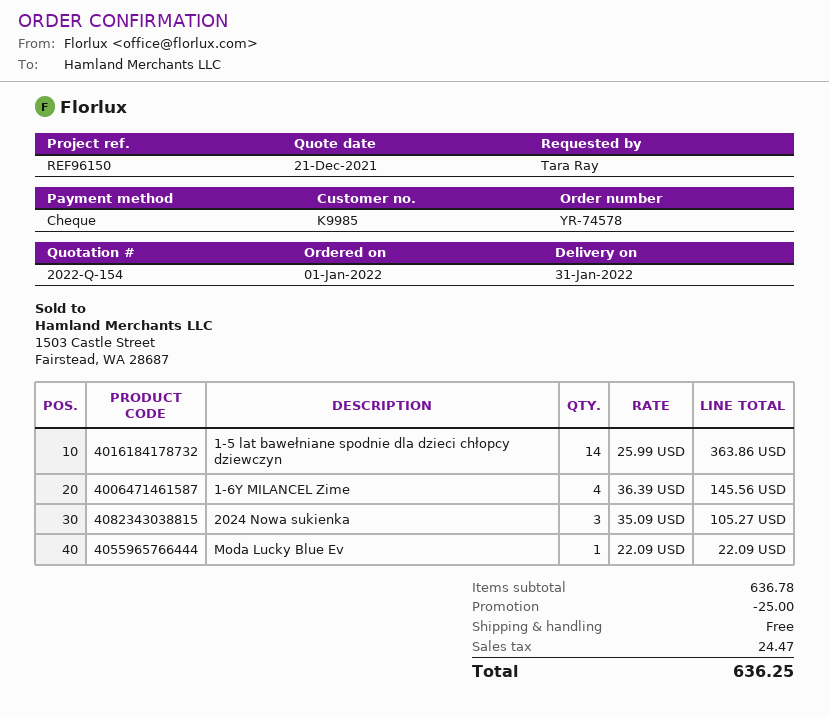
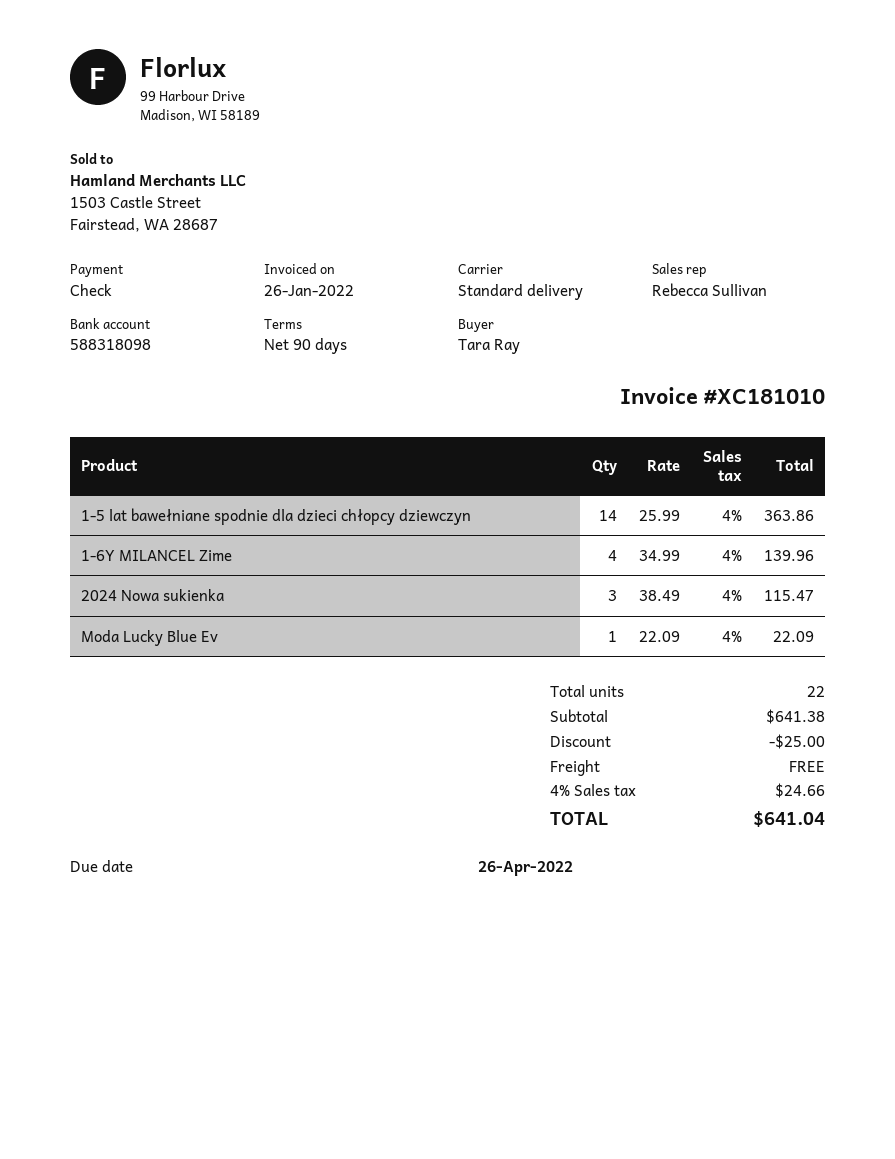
1-6Y MILANCEL Zime: 4 x 36.39 = 145.56 -> 4 x 34.99 = 139.96
2024 Nowa sukienka: 3 x 35.09 = 105.27 -> 3 x 38.49 = 115.47
subtotal: 636.78 -> 641.38
tax: 24.47 -> 24.66
total: 636.25 -> 641.04

